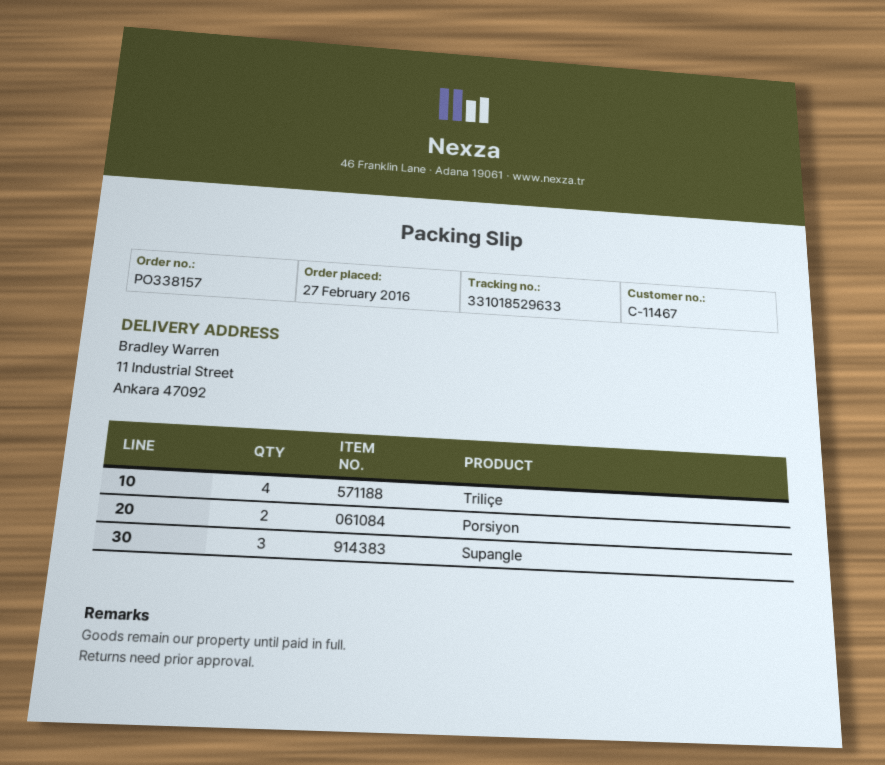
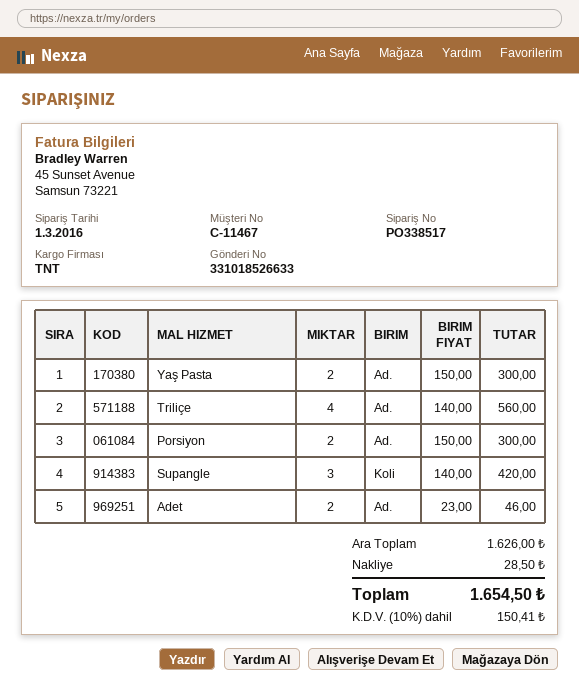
order number: PO338157 -> PO338517
order date: 2016-02-27 -> 2016-03-01
tracking number: 331018529633 -> 331018526633
Yaş Pasta: none -> 2
Adet: none -> 2

